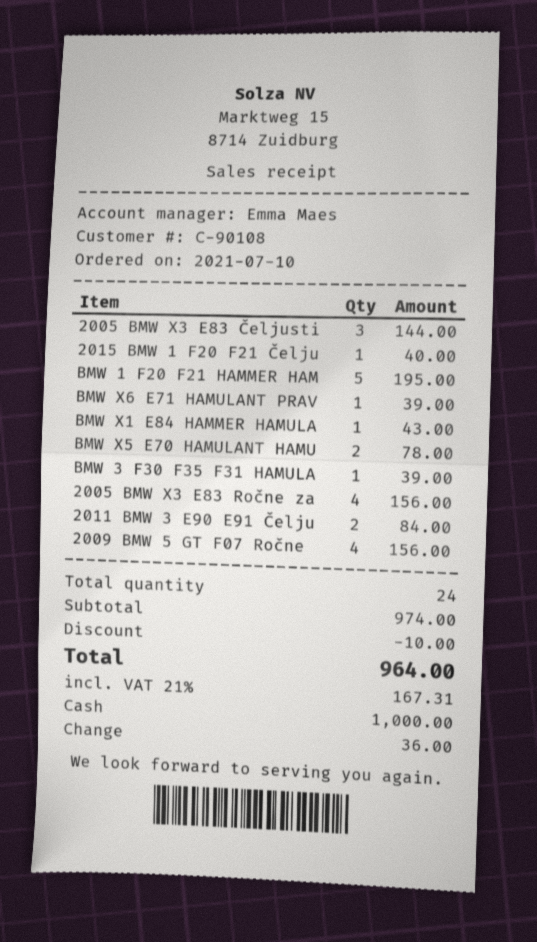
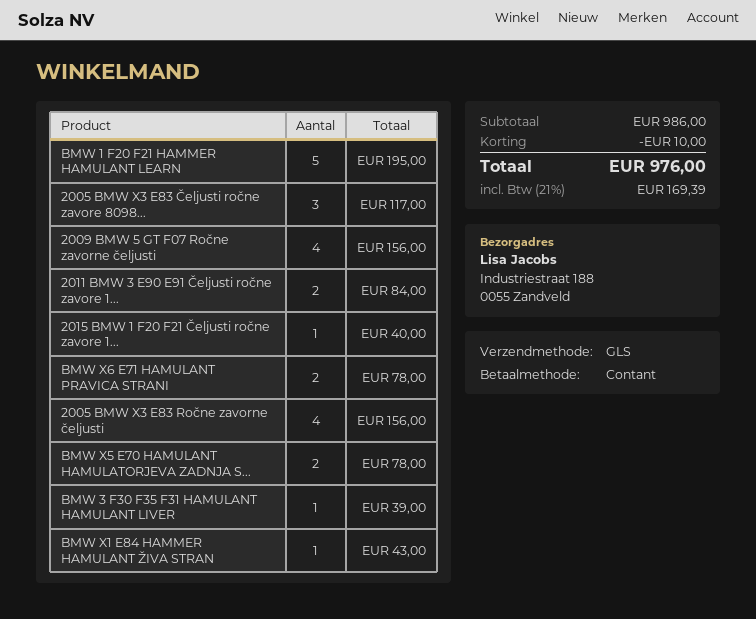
2005 BMW X3 E83 Čeljusti: 3 for 144.00 -> 3 for 117.00
BMW X6 E71 HAMULANT PRAV: 1 for 39.00 -> 2 for 78.00
subtotal: 974.00 -> 986.00
tax: 21% = 167.31 -> 21% = 169.39
total: 964.00 -> 976.00

